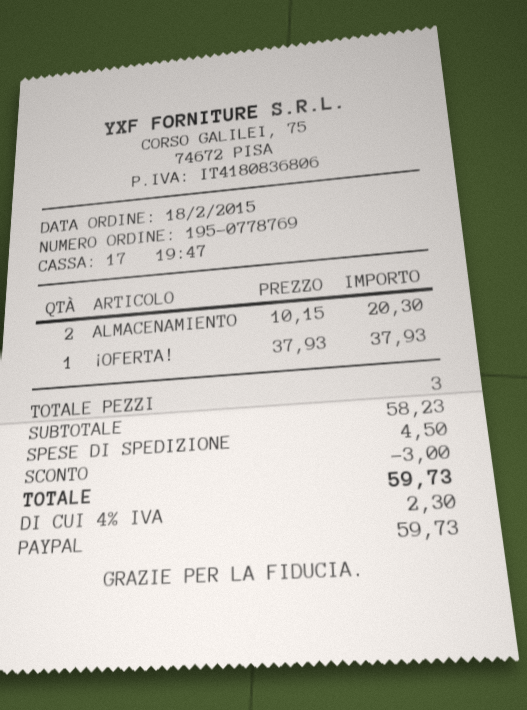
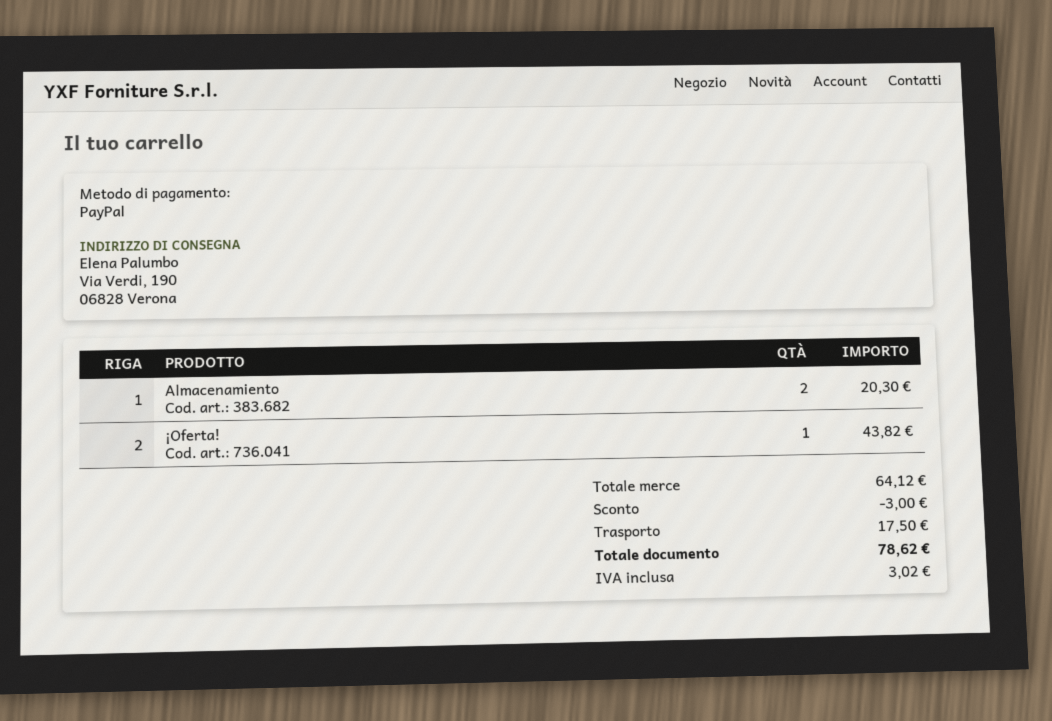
¡OFERTA!: 1 for 37.93 -> 1 for 43.82
subtotal: 58.23 -> 64.12
shipping: 4.50 -> 17.50
tax: 2.30 -> 3.02
total: 59.73 -> 78.62

